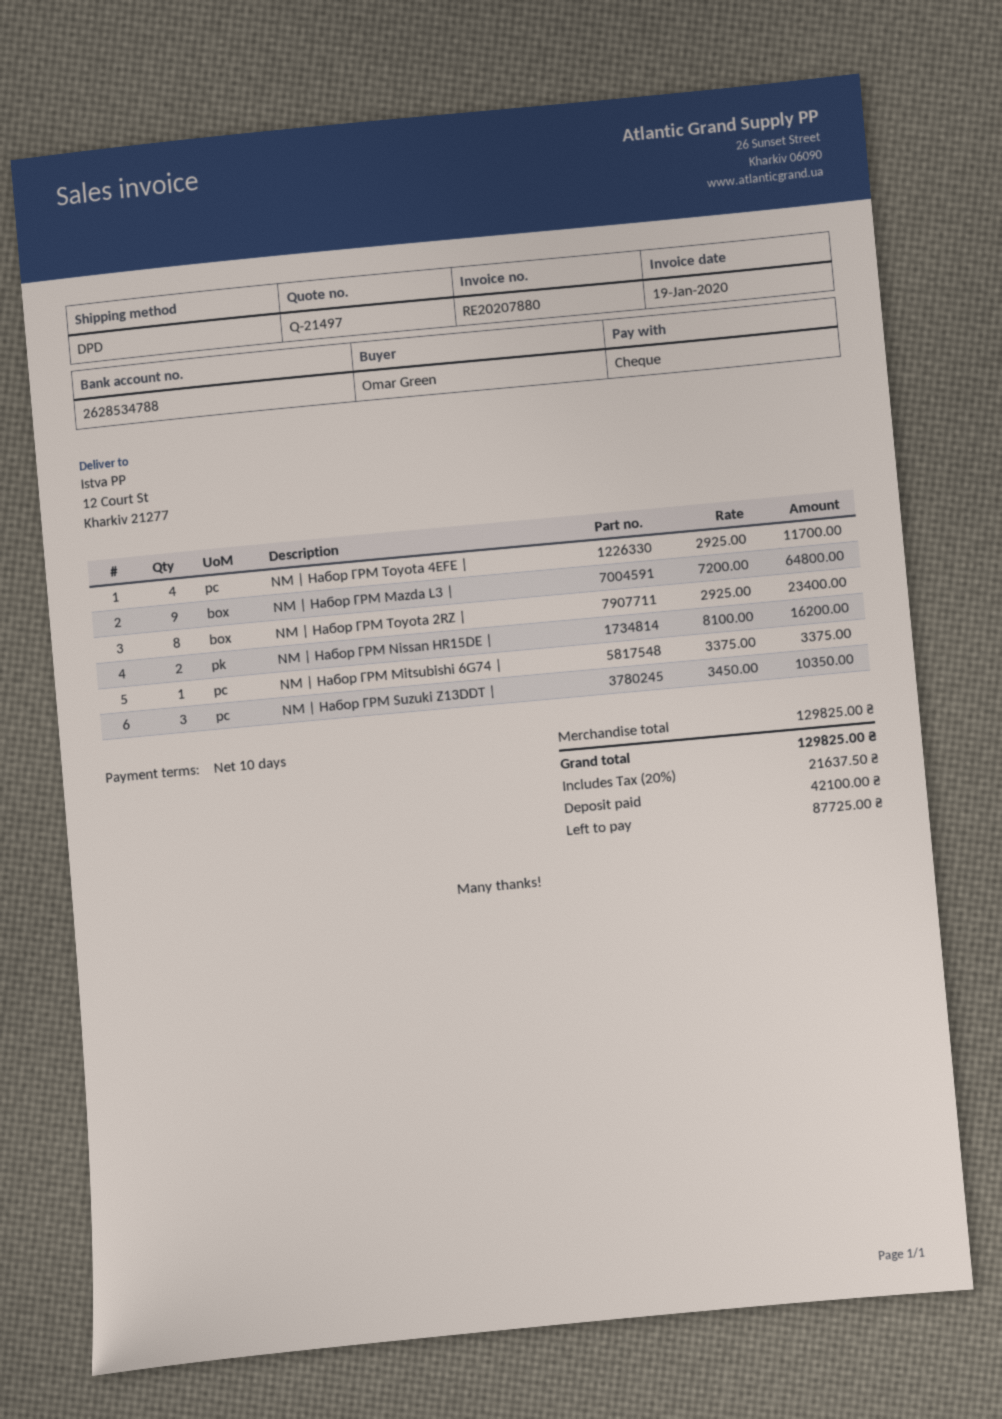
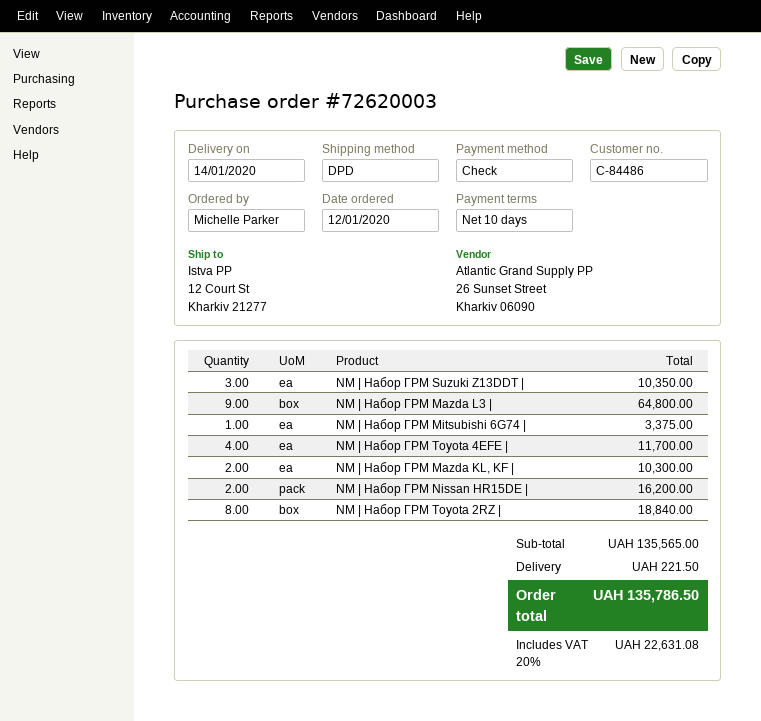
ordered by: Omar Green -> Michelle Parker
NM | Набор ГРМ Toyota 2RZ |: 8 for 23400.00 -> 8 for 18840.00
NM | Набор ГРМ Mazda KL, KF |: none -> 2 for 10300.00
subtotal: 129825.00 -> 135565.00
shipping: none -> 221.50
tax: 20% = 21637.50 -> 20% = 22631.08
total: 129825.00 -> 135786.50

